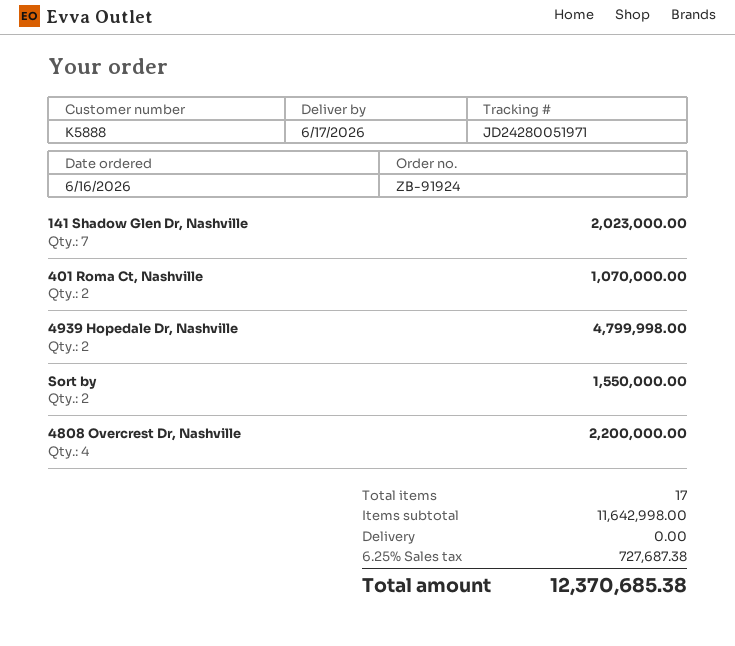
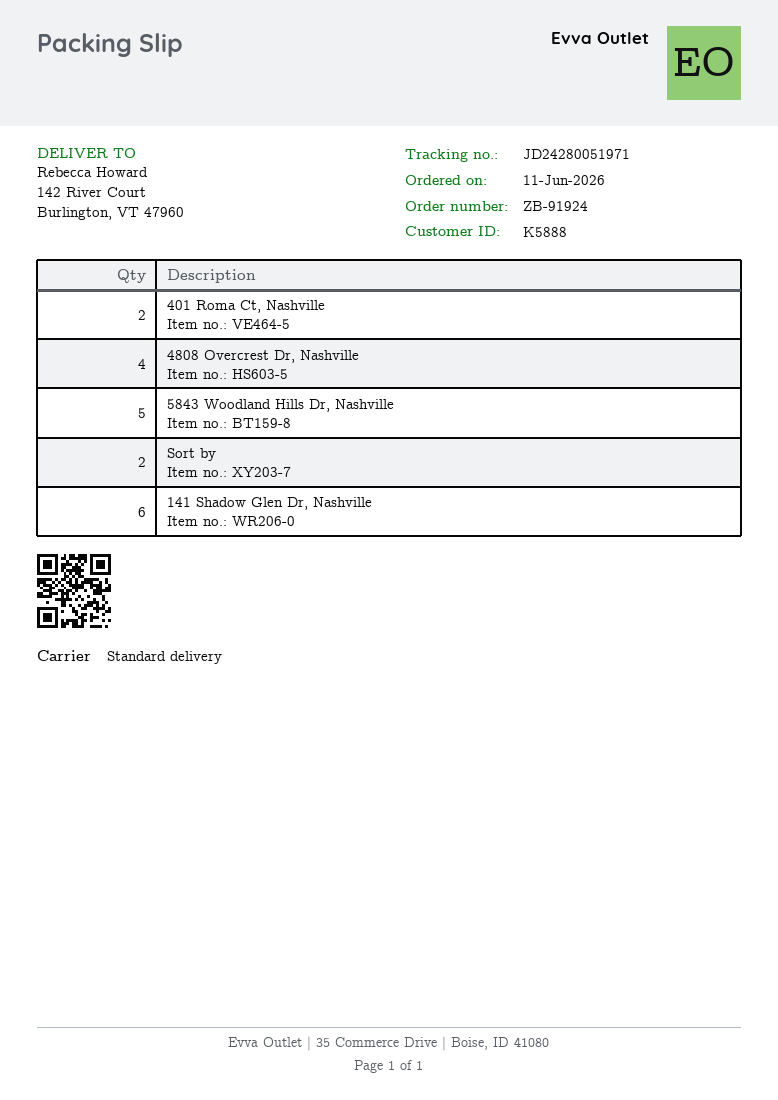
order date: 2026-06-16 -> 2026-06-11
141 Shadow Glen Dr, Nashville: 7 -> 6
4939 Hopedale Dr, Nashville: 2 -> none
5843 Woodland Hills Dr, Nashville: none -> 5

